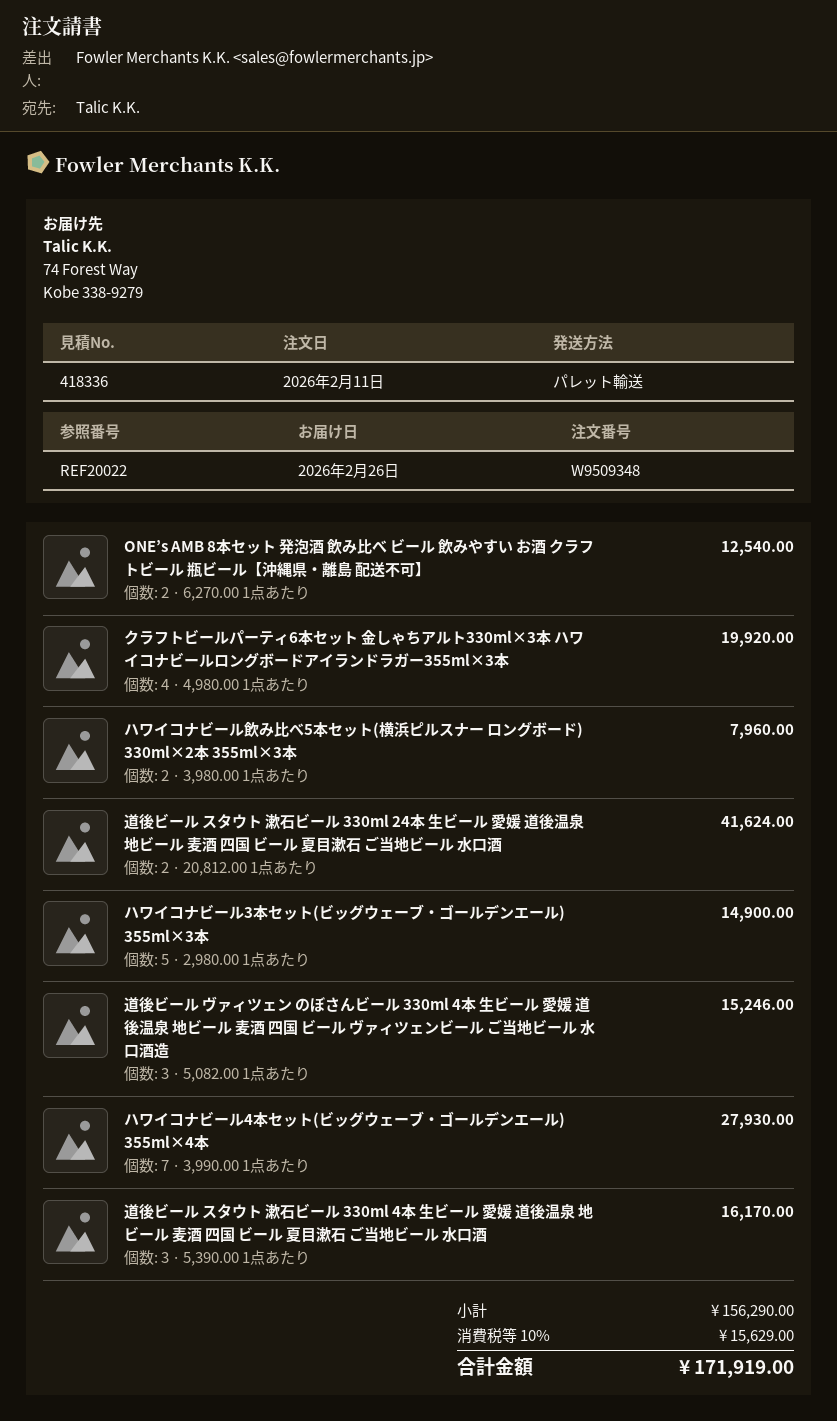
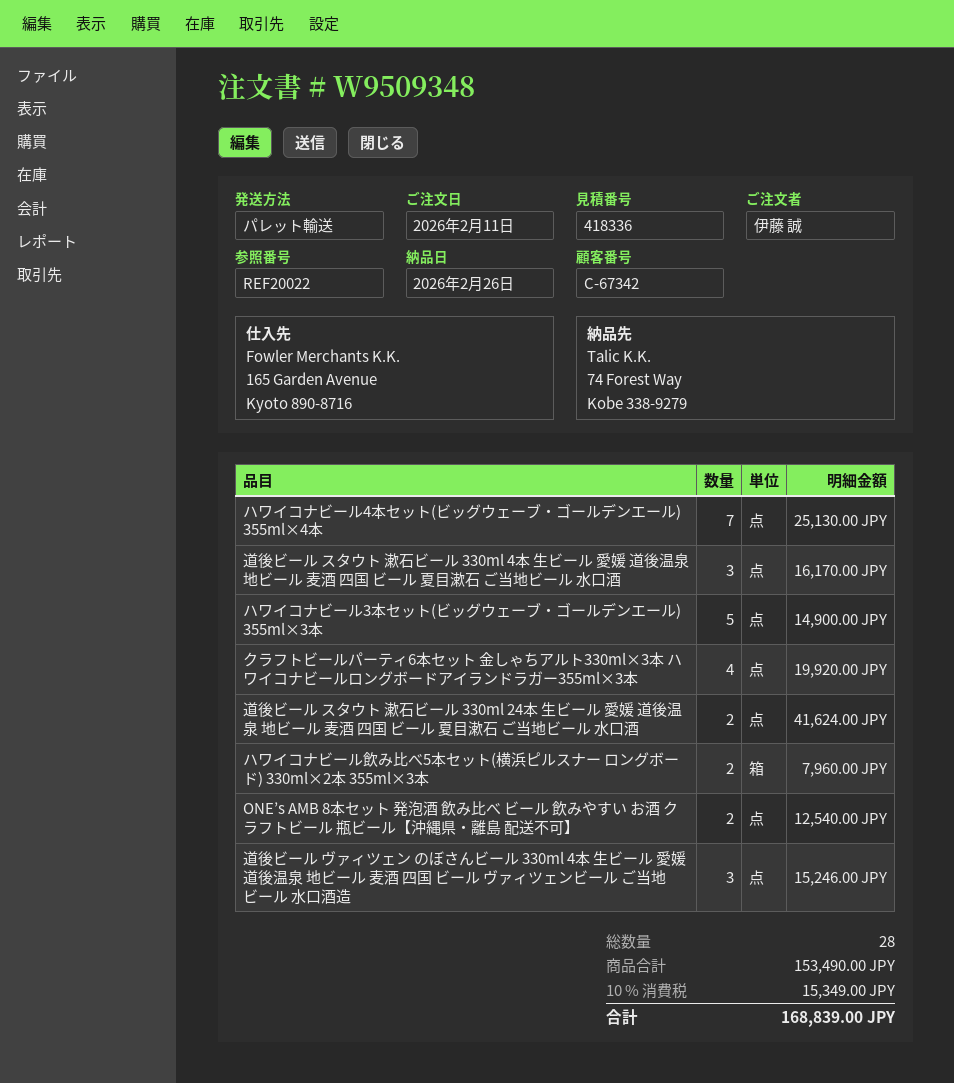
ハワイコナビール4本セット(ビッグウェーブ・ゴールデンエール) 355ml×4本: 7 for 27930.00 -> 7 for 25130.00
subtotal: 156290.00 -> 153490.00
tax: 10% = 15629.00 -> 10% = 15349.00
total: 171919.00 -> 168839.00

